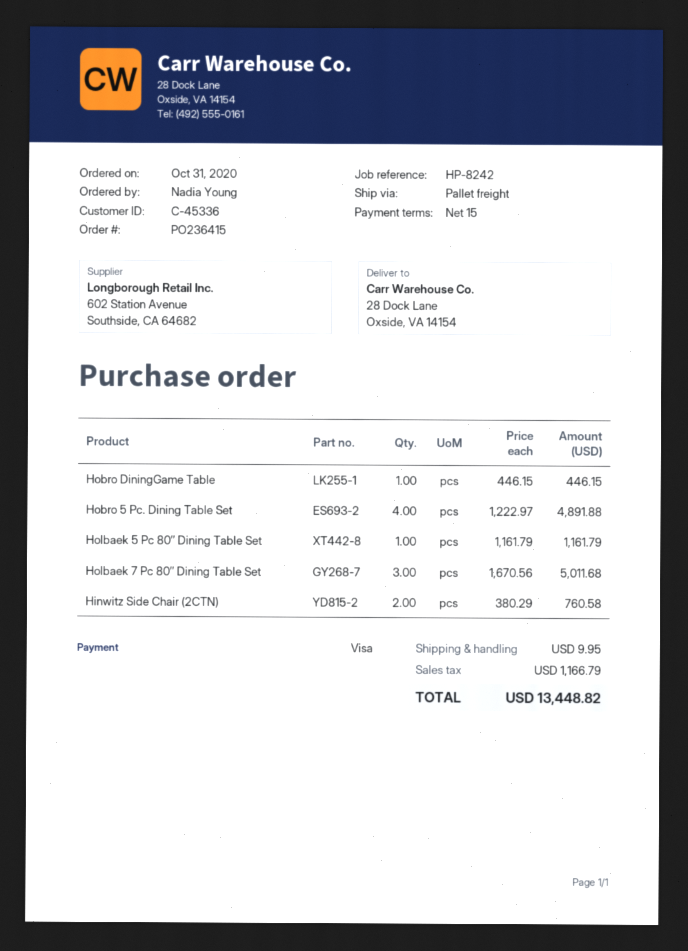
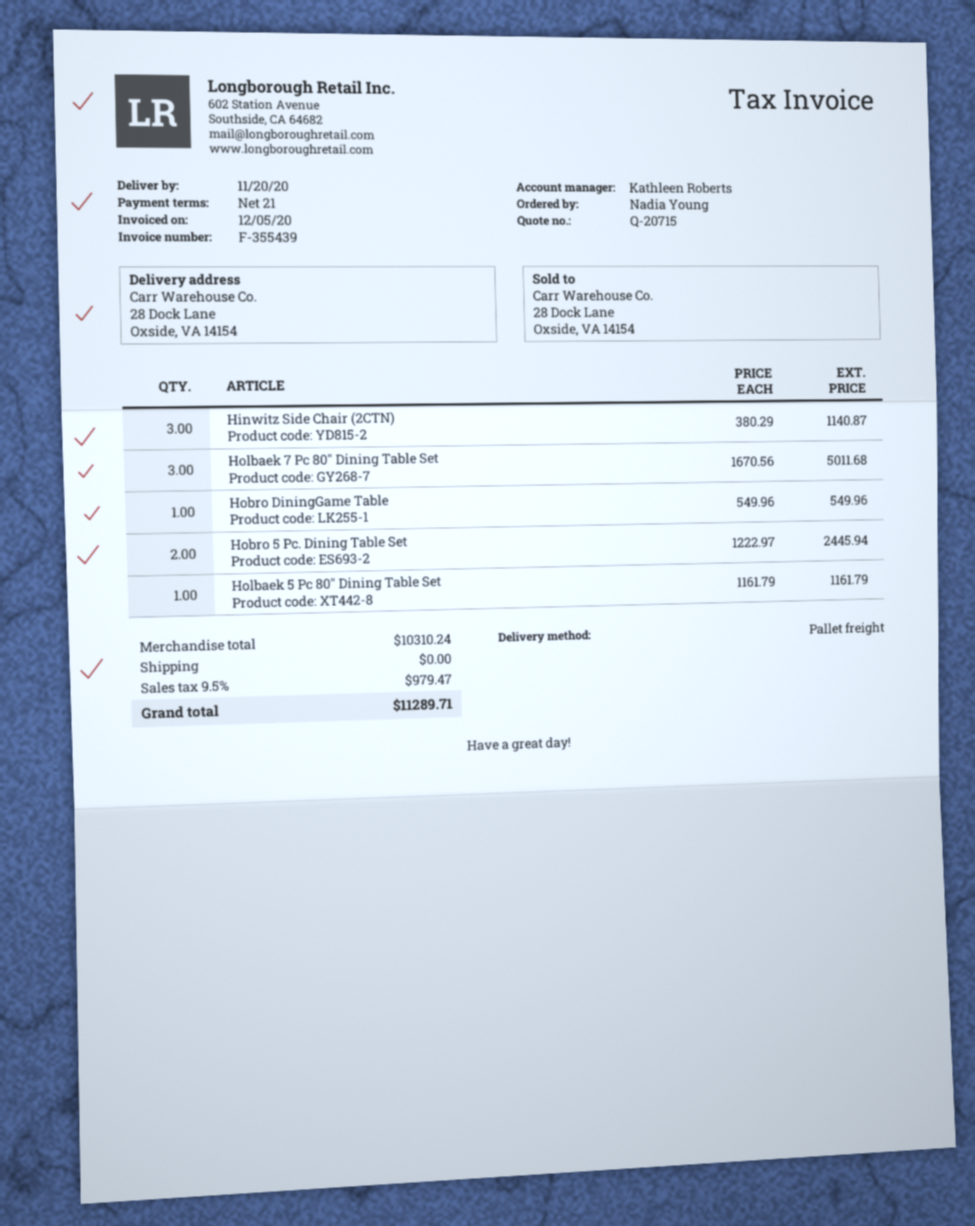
payment terms: 15 days -> 21 days
Hobro DiningGame Table: 1 x 446.15 = 446.15 -> 1 x 549.96 = 549.96
Hobro 5 Pc. Dining Table Set: 4 x 1222.97 = 4891.88 -> 2 x 1222.97 = 2445.94
Hinwitz Side Chair (2CTN): 2 x 380.29 = 760.58 -> 3 x 380.29 = 1140.87
shipping: 9.95 -> 0.00
tax: 1166.79 -> 979.47
total: 13448.82 -> 11289.71

